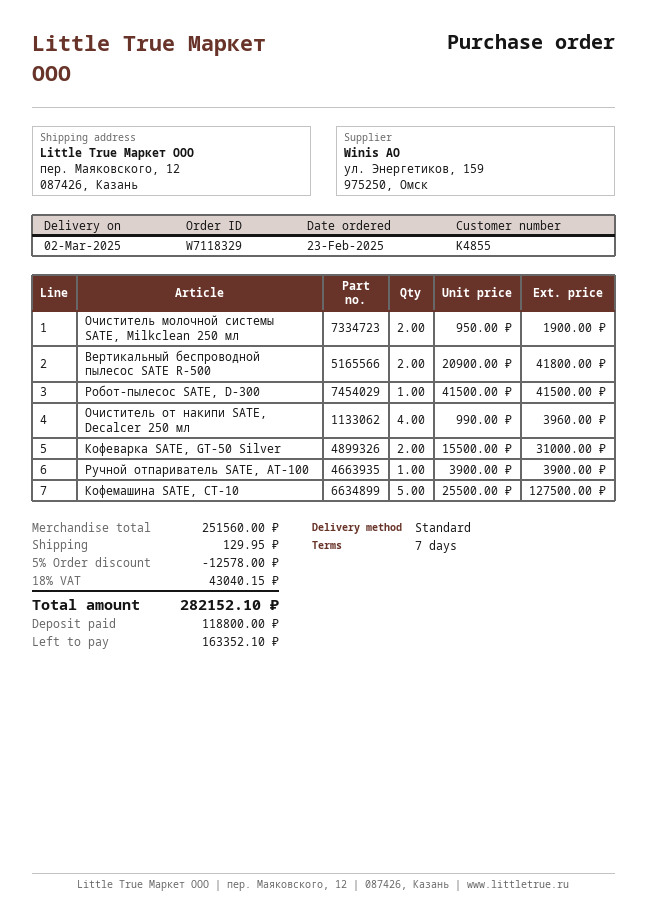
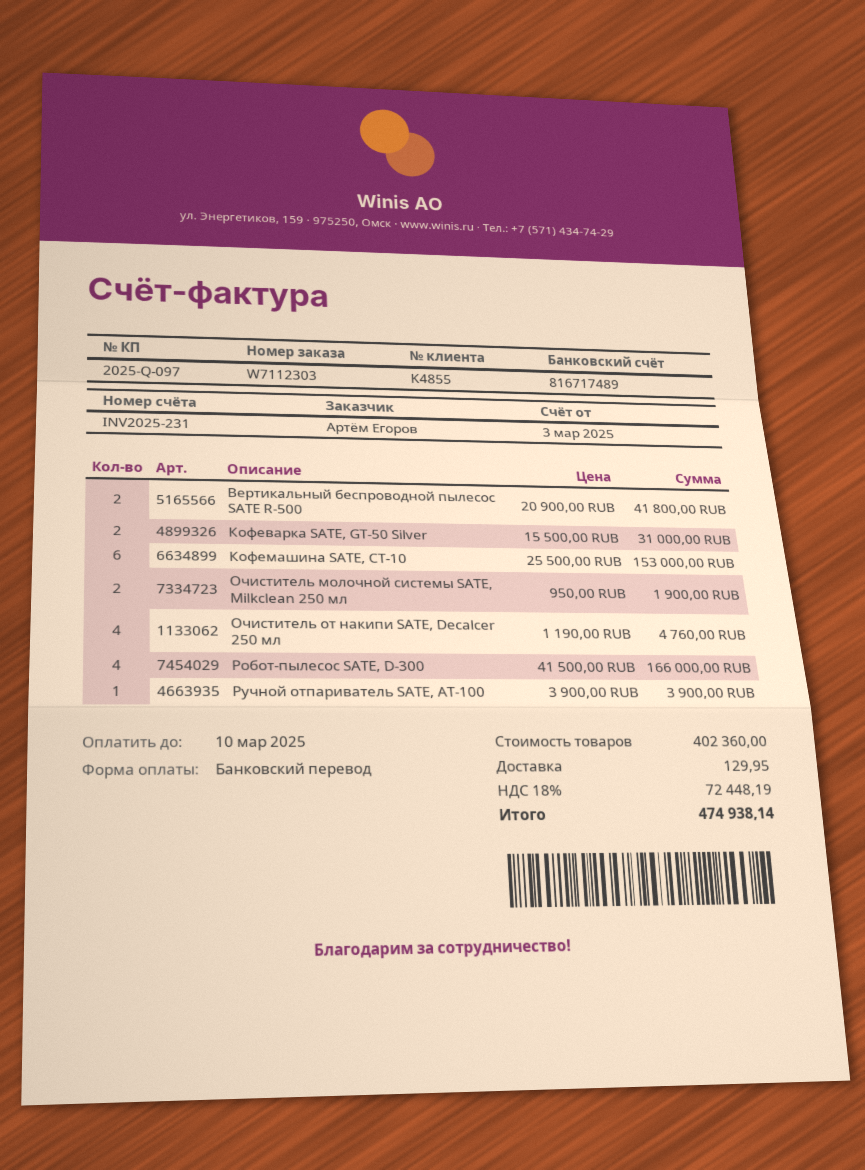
order number: W7118329 -> W7112303
Робот-пылесос SATE, D-300: 1 x 41500.00 = 41500.00 -> 4 x 41500.00 = 166000.00
Очиститель от накипи SATE, Decalcer 250 мл: 4 x 990.00 = 3960.00 -> 4 x 1190.00 = 4760.00
Кофемашина SATE, CT-10: 5 x 25500.00 = 127500.00 -> 6 x 25500.00 = 153000.00
subtotal: 251560.00 -> 402360.00
discount: 5% = 12578.00 -> none
tax: 18% = 43040.15 -> 18% = 72448.19
total: 282152.10 -> 474938.14

